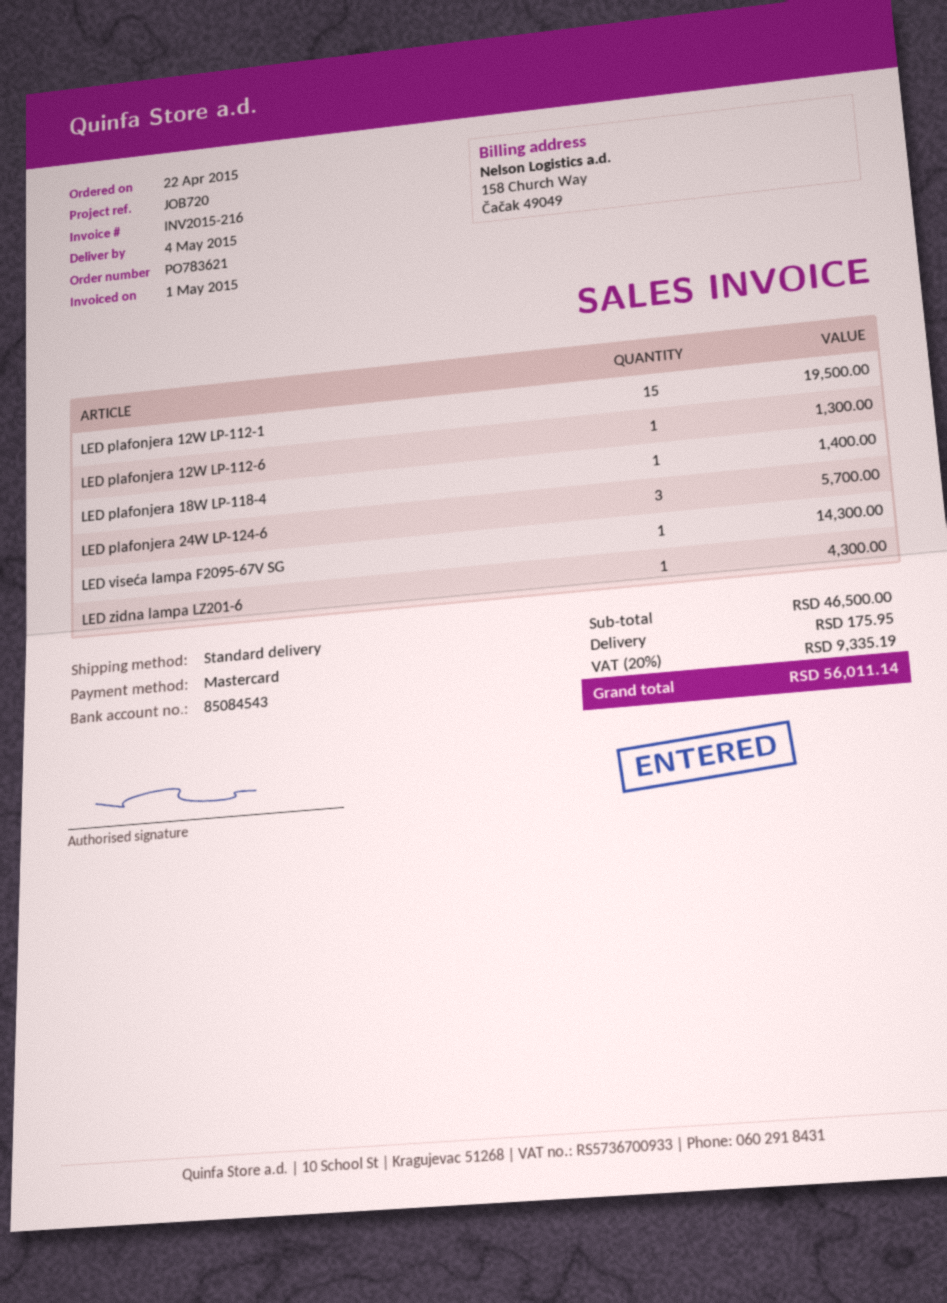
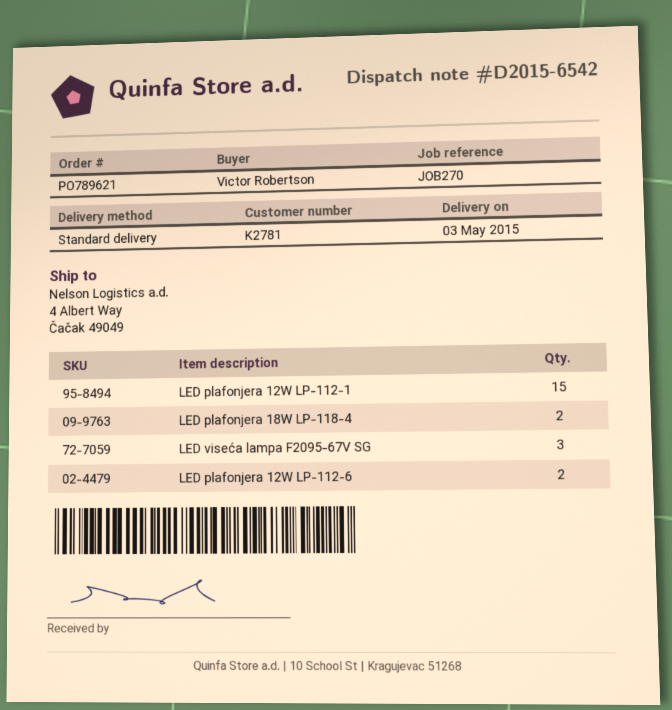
order number: PO783621 -> PO789621
delivery date: 2015-05-04 -> 2015-05-03
reference: JOB720 -> JOB270
LED plafonjera 12W LP-112-6: 1 -> 2
LED plafonjera 18W LP-118-4: 1 -> 2
LED plafonjera 24W LP-124-6: 3 -> none
LED viseća lampa F2095-67V SG: 1 -> 3
LED zidna lampa LZ201-6: 1 -> none

